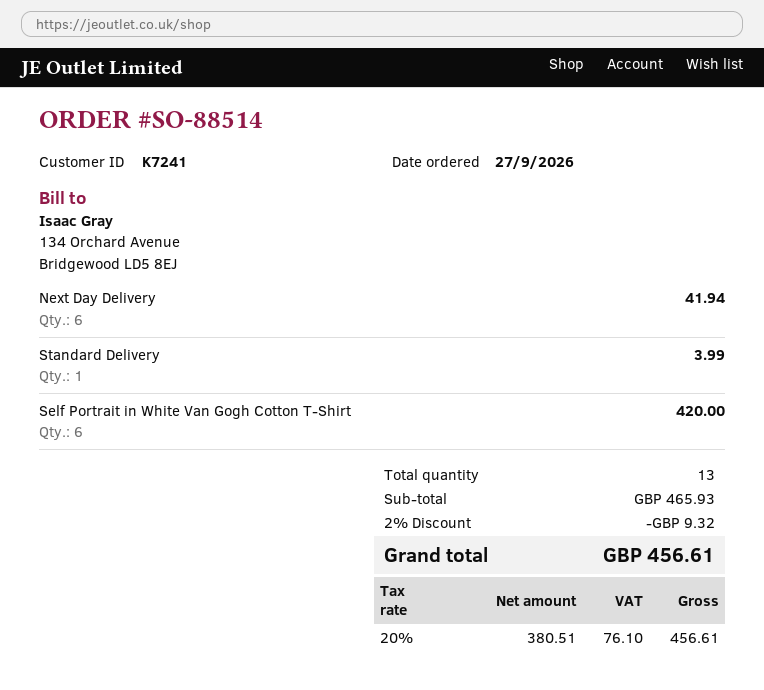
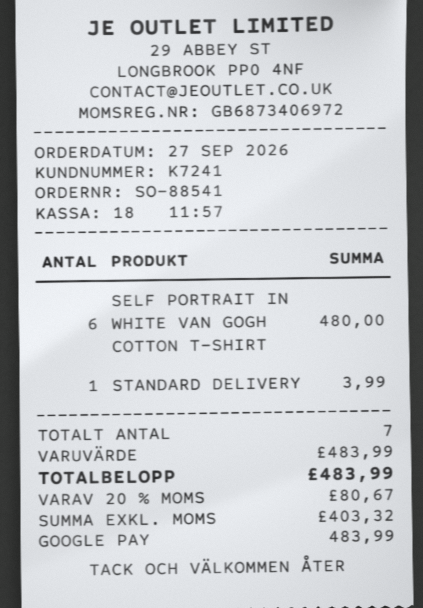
order number: SO-88514 -> SO-88541
Next Day Delivery: 6 for 41.94 -> none
Self Portrait in White Van Gogh Cotton T-Shirt: 6 for 420.00 -> 6 for 480.00
total quantity: 13 -> 7
subtotal: 465.93 -> 483.99
discount: 2% = 9.32 -> none
net: 380.51 -> 403.32
tax: 20% = 76.10 -> 20% = 80.67
total: 456.61 -> 483.99

